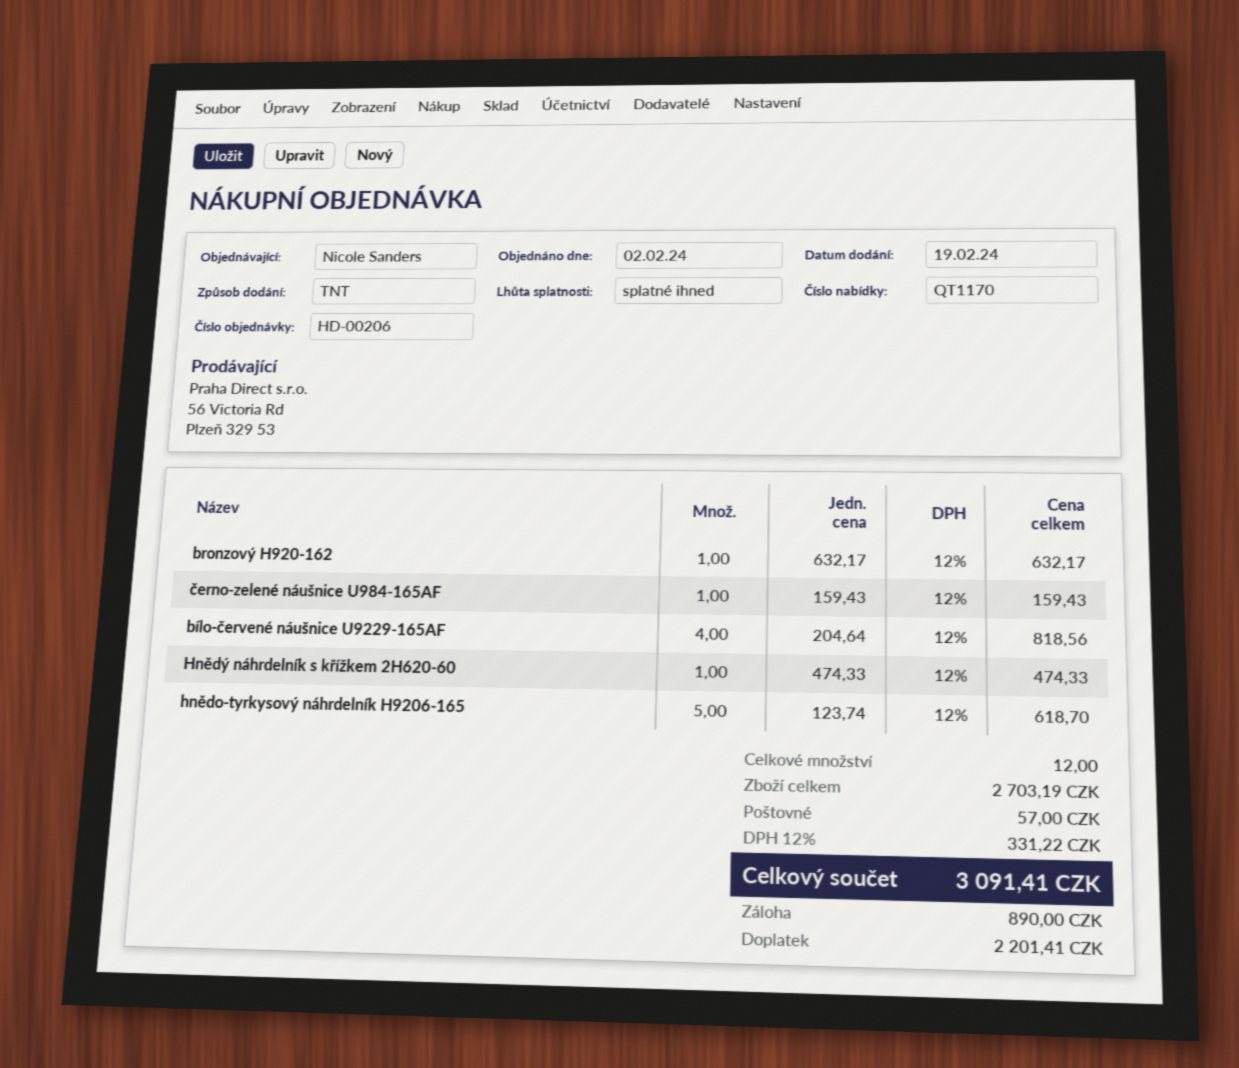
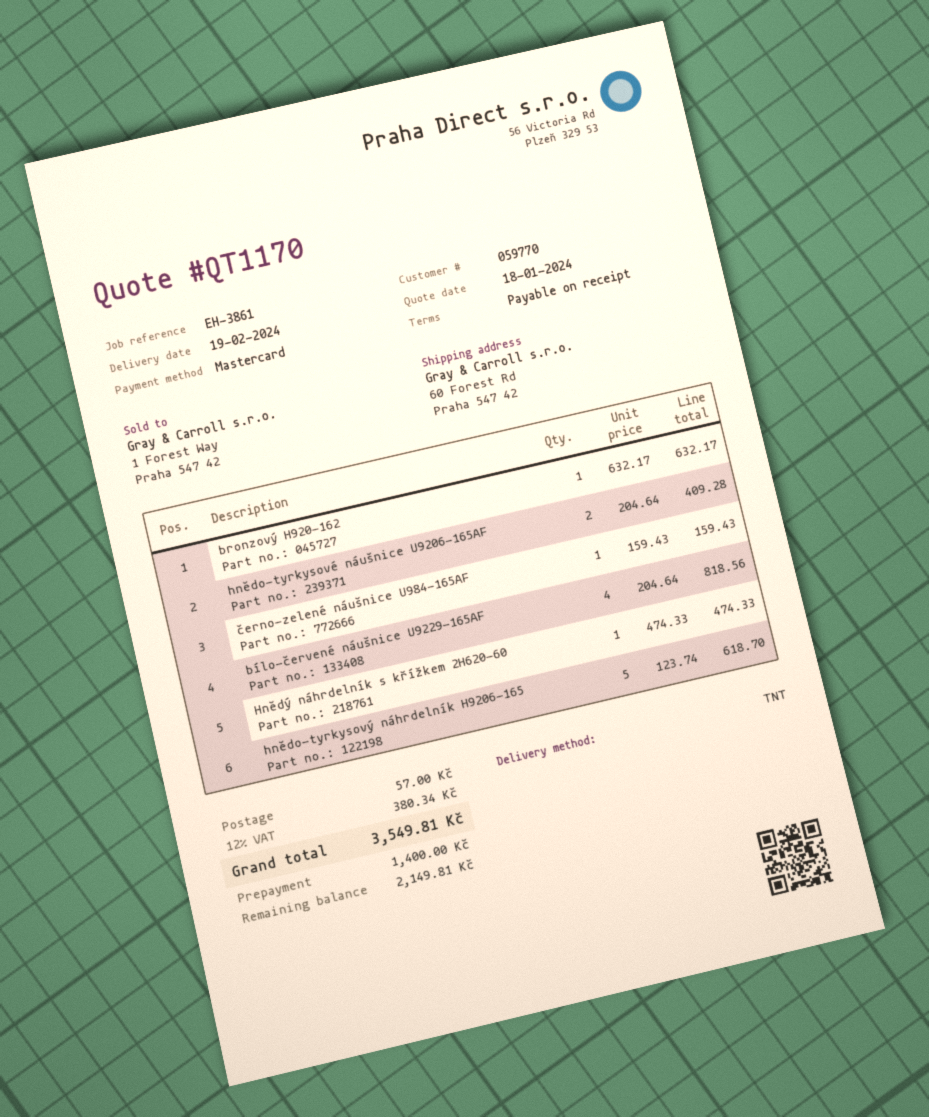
hnědo-tyrkysové náušnice U9206-165AF: none -> 2 x 204.64 = 409.28
tax: 12% = 331.22 -> 12% = 380.34
total: 3091.41 -> 3549.81
deposit: 890.00 -> 1400.00
balance: 2201.41 -> 2149.81

